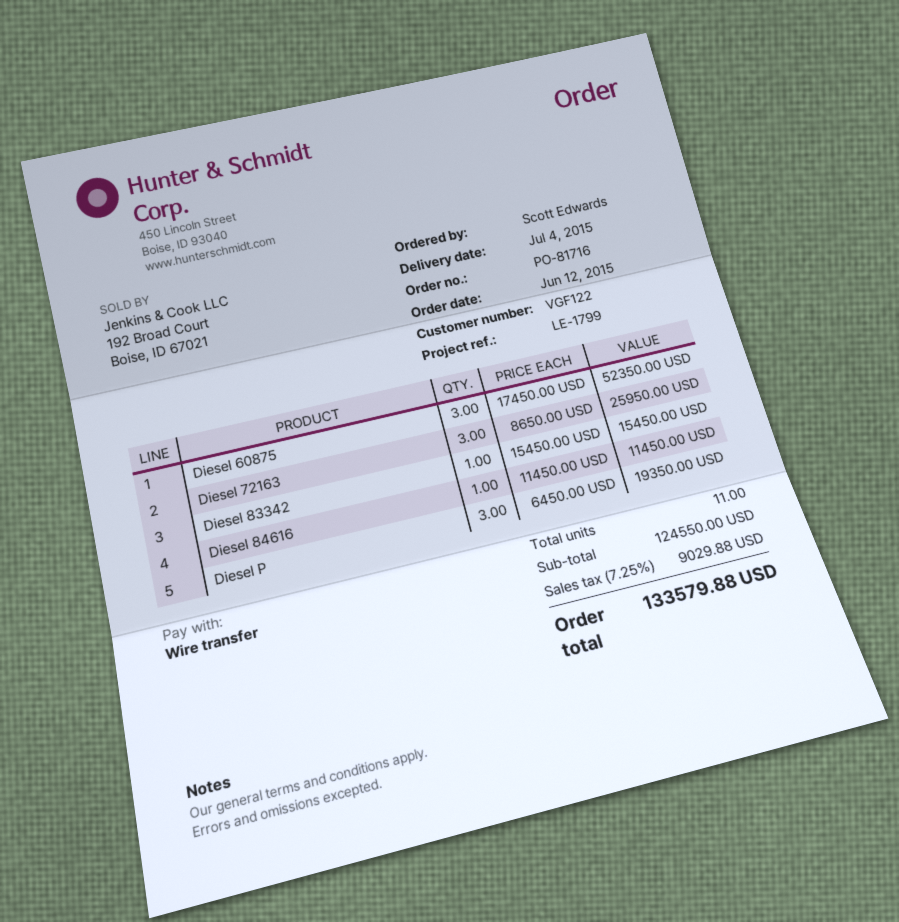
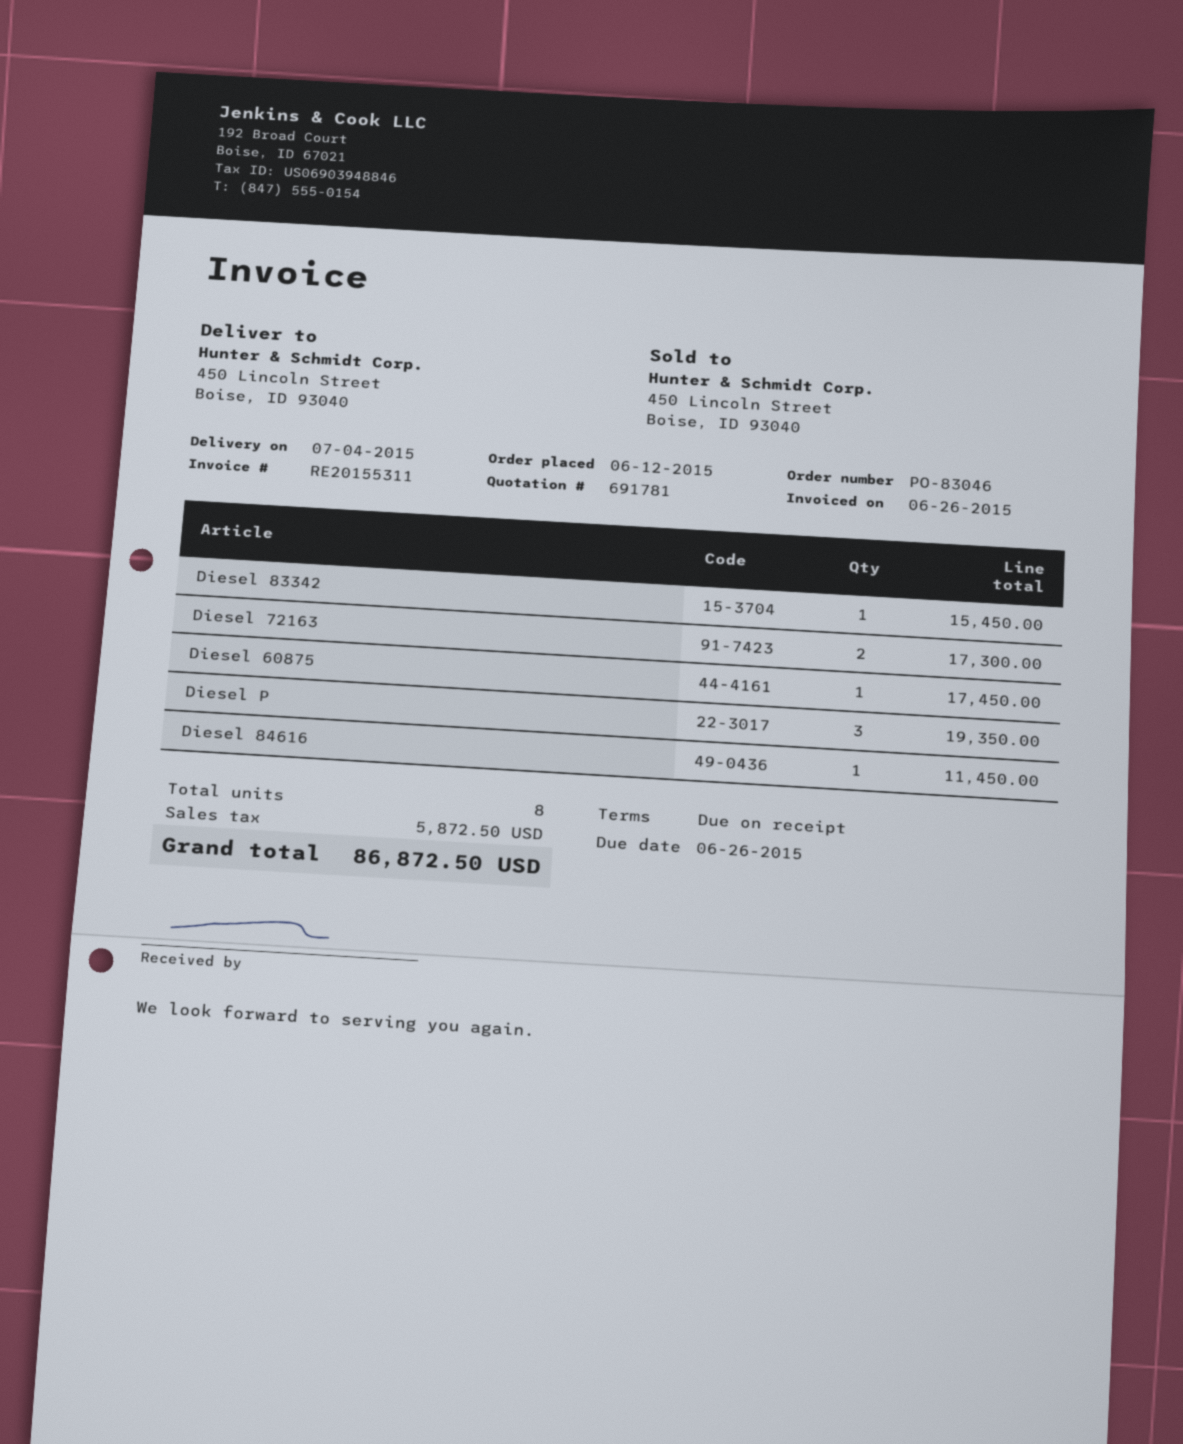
order number: PO-81716 -> PO-83046
Diesel 60875: 3 for 52350.00 -> 1 for 17450.00
Diesel 72163: 3 for 25950.00 -> 2 for 17300.00
total quantity: 11 -> 8
tax: 9029.88 -> 5872.50
total: 133579.88 -> 86872.50

